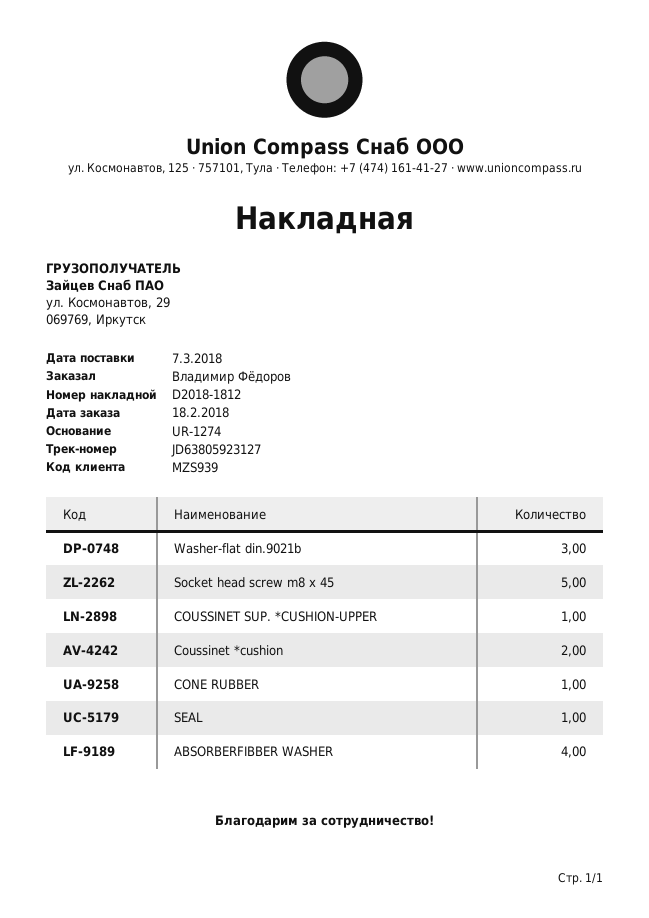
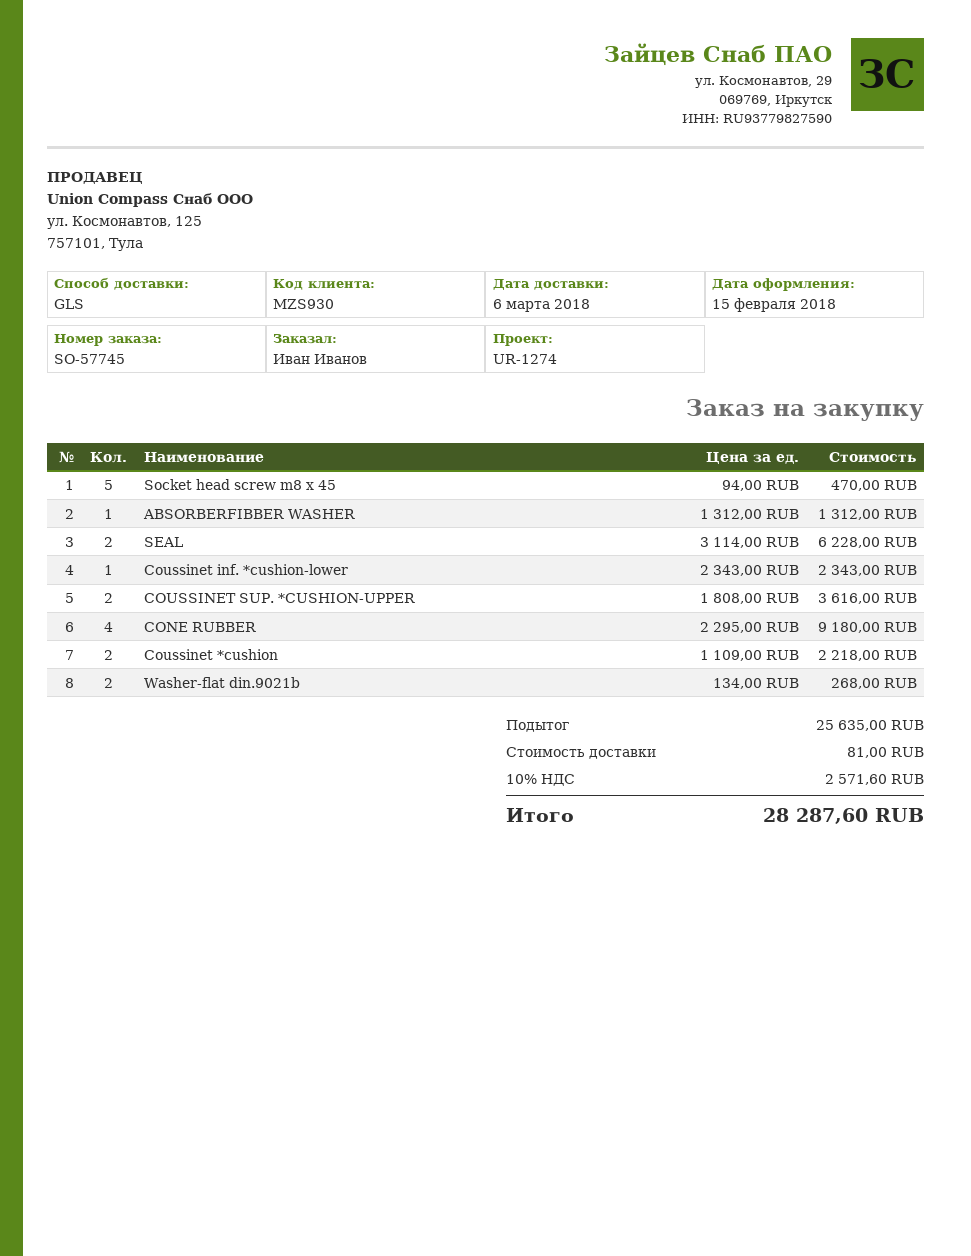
order date: 2018-02-18 -> 2018-02-15
delivery date: 2018-03-07 -> 2018-03-06
customer number: MZS939 -> MZS930
ordered by: Владимир Фёдоров -> Иван Иванов
Washer-flat din.9021b: 3 -> 2
COUSSINET SUP. *CUSHION-UPPER: 1 -> 2
CONE RUBBER: 1 -> 4
SEAL: 1 -> 2
ABSORBERFIBBER WASHER: 4 -> 1
Coussinet inf. *cushion-lower: none -> 1

